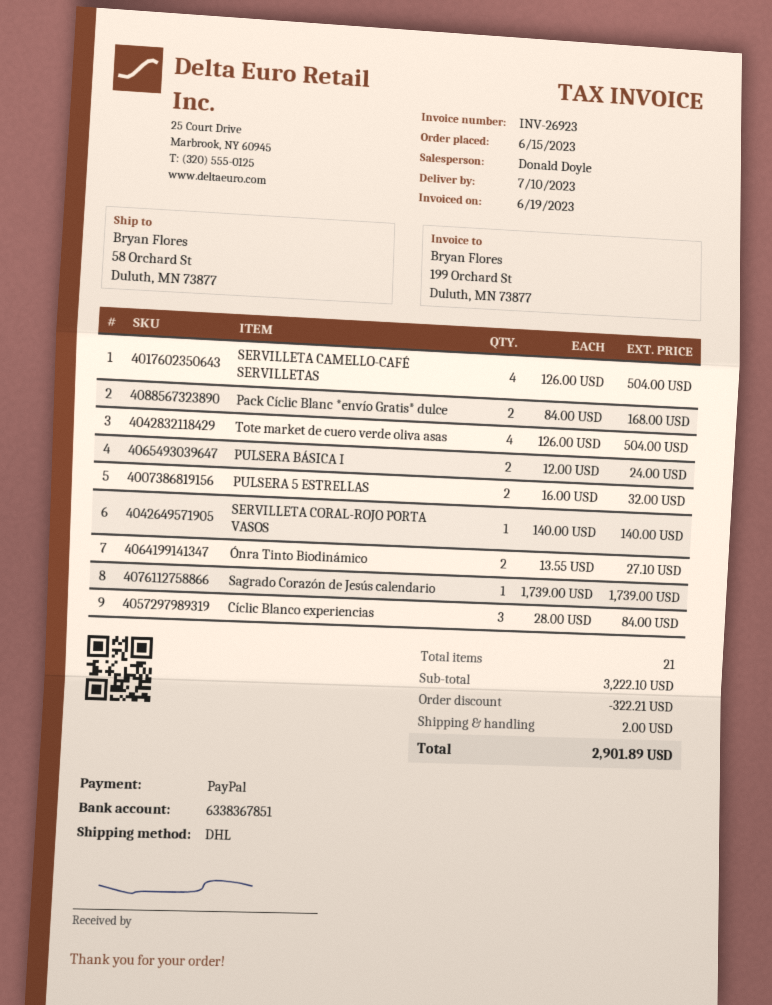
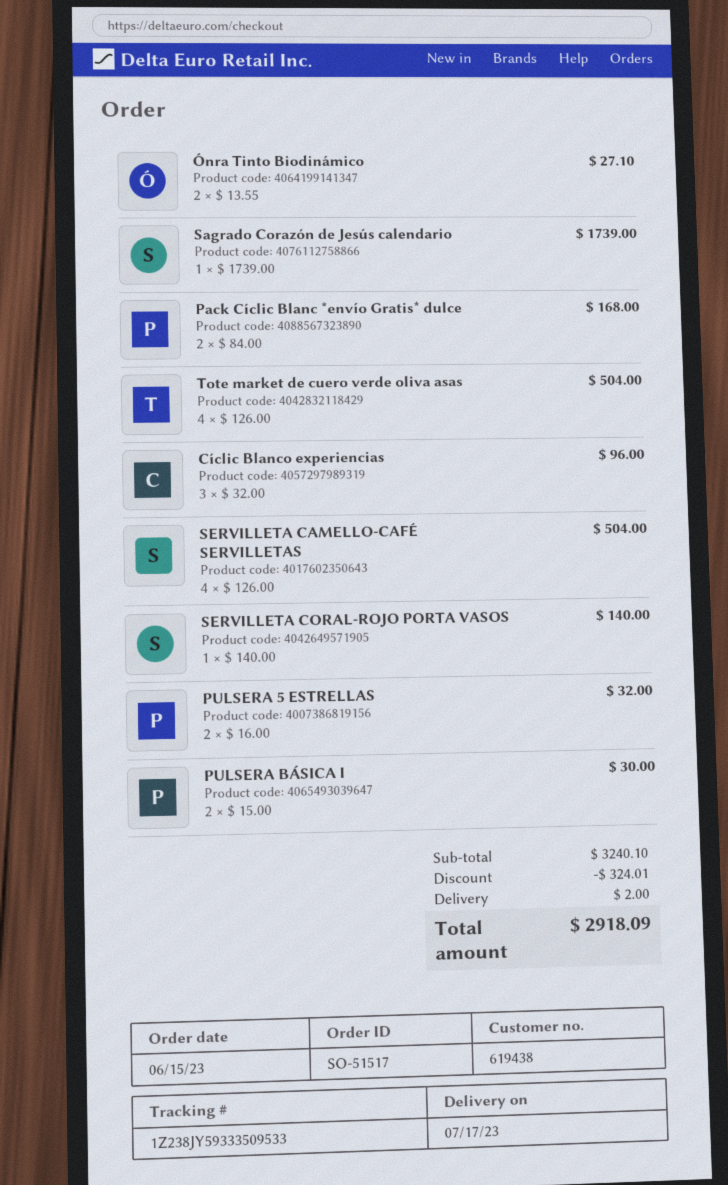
delivery date: 2023-07-10 -> 2023-07-17
PULSERA BÁSICA I: 2 x 12.00 = 24.00 -> 2 x 15.00 = 30.00
Cíclic Blanco experiencias: 3 x 28.00 = 84.00 -> 3 x 32.00 = 96.00
subtotal: 3222.10 -> 3240.10
discount: 322.21 -> 324.01
total: 2901.89 -> 2918.09

